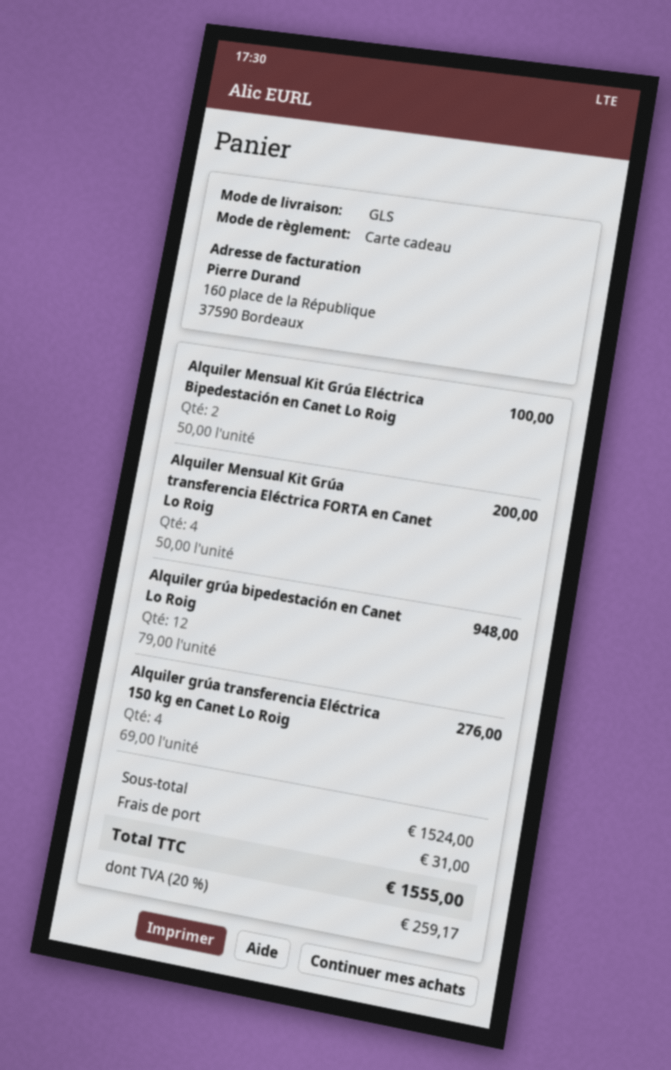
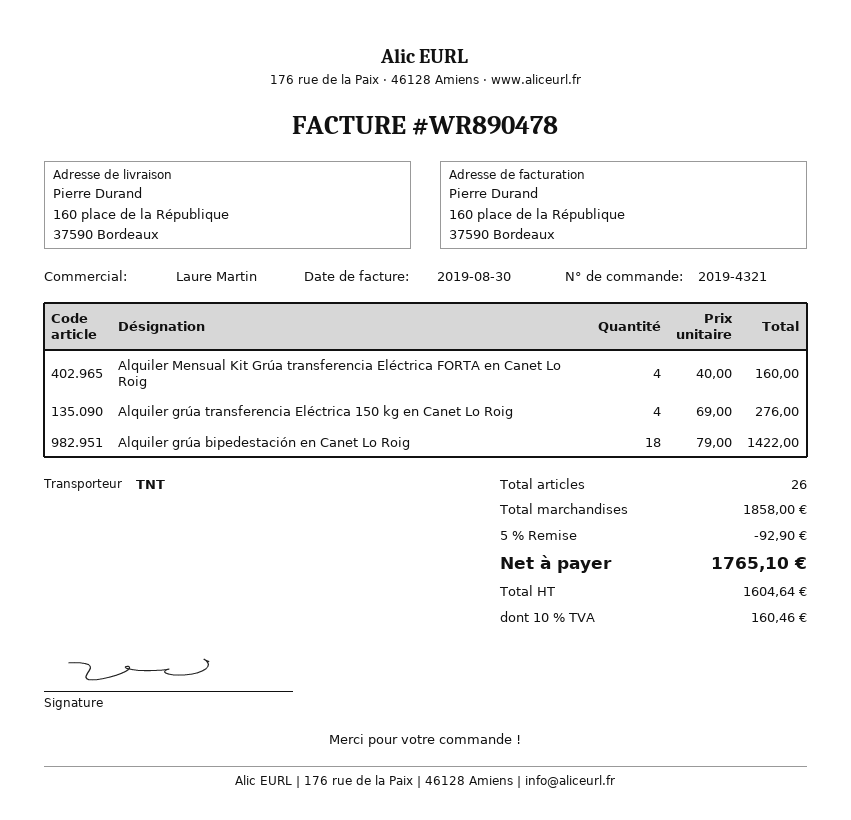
shipping method: GLS -> TNT
Alquiler Mensual Kit Grúa Eléctrica Bipedestación en Canet Lo Roig: 2 x 50.00 = 100.00 -> none
Alquiler Mensual Kit Grúa transferencia Eléctrica FORTA en Canet Lo Roig: 4 x 50.00 = 200.00 -> 4 x 40.00 = 160.00
Alquiler grúa bipedestación en Canet Lo Roig: 12 x 79.00 = 948.00 -> 18 x 79.00 = 1422.00
subtotal: 1524.00 -> 1858.00
discount: none -> 5% = 92.90
shipping: 31.00 -> none
tax: 20% = 259.17 -> 10% = 160.46
total: 1555.00 -> 1765.10

